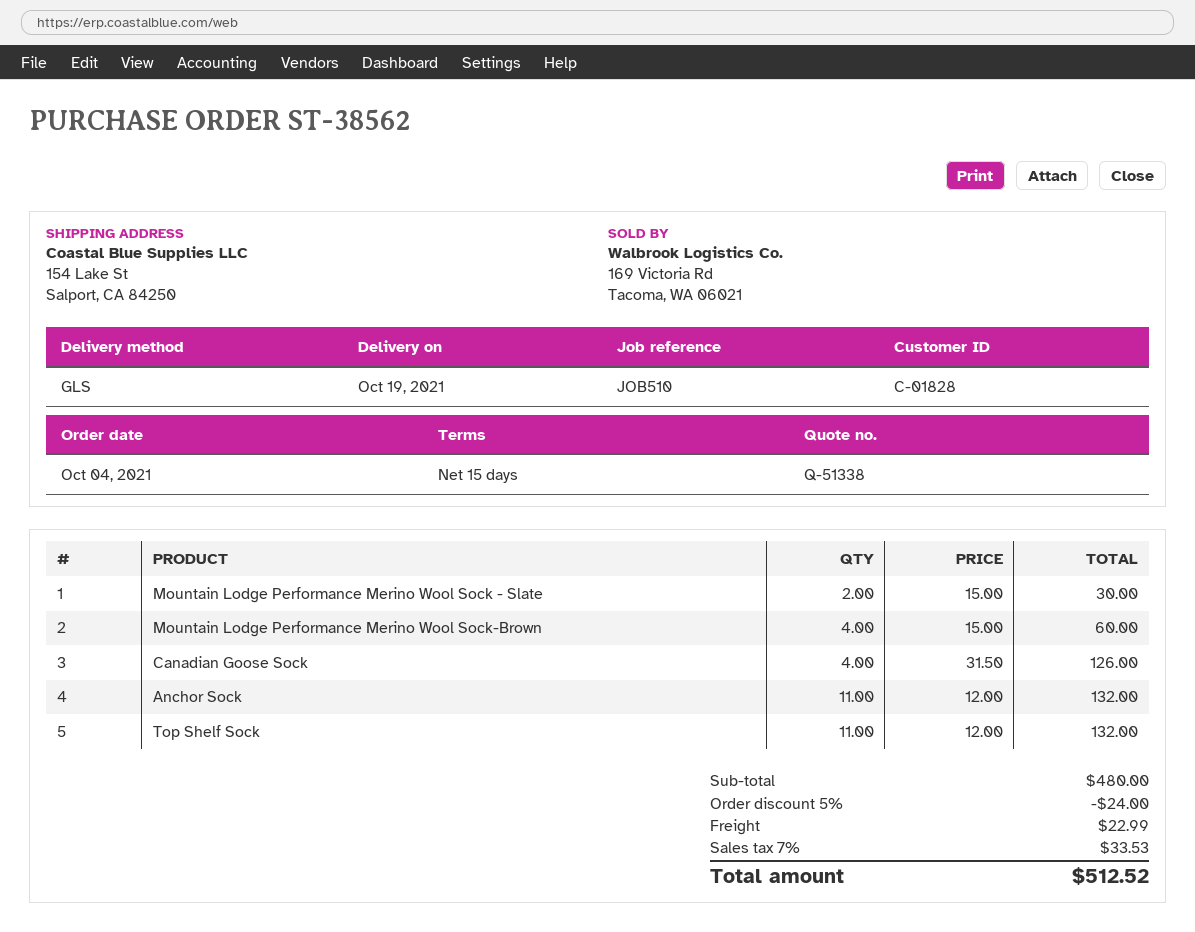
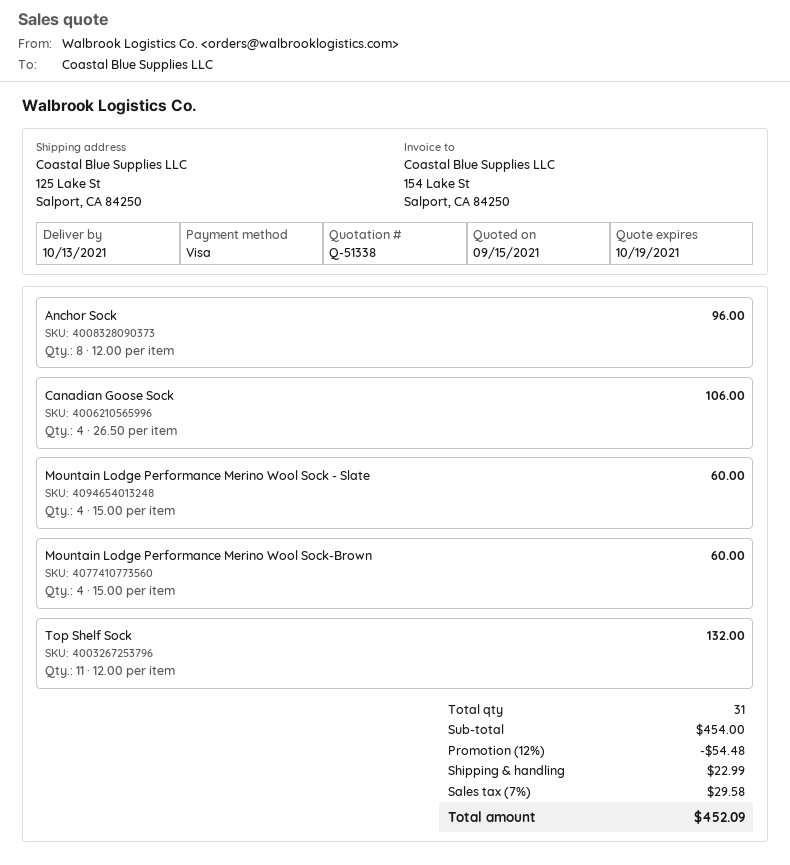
delivery date: 2021-10-19 -> 2021-10-13
ship to: 154 Lake St, Salport, CA 84250 -> 125 Lake St, Salport, CA 84250
Mountain Lodge Performance Merino Wool Sock - Slate: 2 x 15.00 = 30.00 -> 4 x 15.00 = 60.00
Canadian Goose Sock: 4 x 31.50 = 126.00 -> 4 x 26.50 = 106.00
Anchor Sock: 11 x 12.00 = 132.00 -> 8 x 12.00 = 96.00
subtotal: 480.00 -> 454.00
discount: 5% = 24.00 -> 12% = 54.48
tax: 7% = 33.53 -> 7% = 29.58
total: 512.52 -> 452.09

